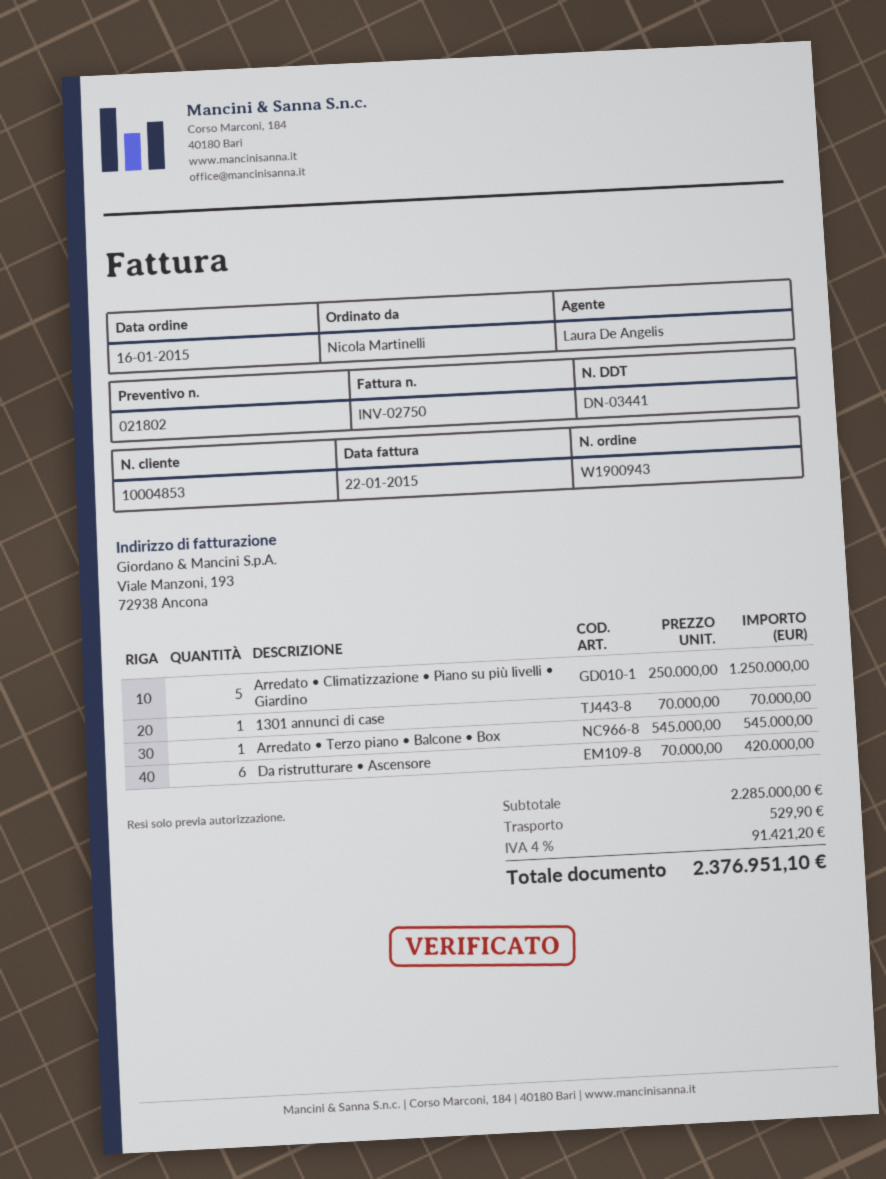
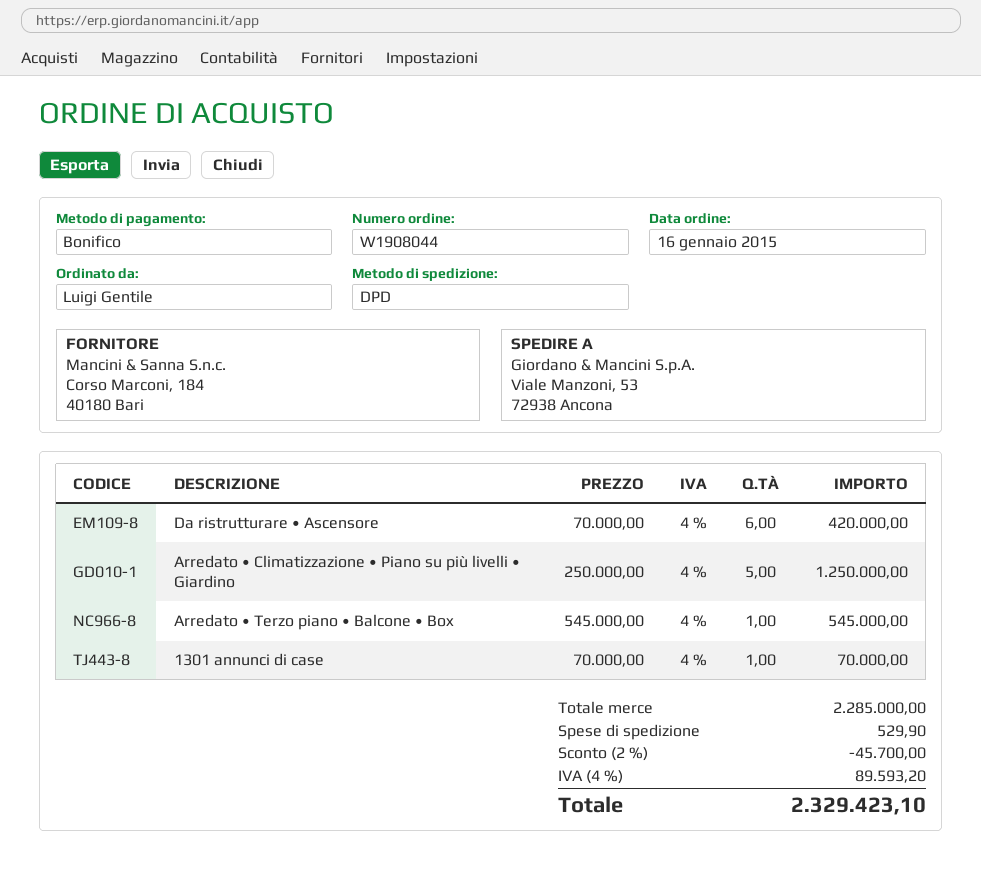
order number: W1900943 -> W1908044
ordered by: Nicola Martinelli -> Luigi Gentile
discount: none -> 2% = 45700.00
tax: 4% = 91421.20 -> 4% = 89593.20
total: 2376951.10 -> 2329423.10

